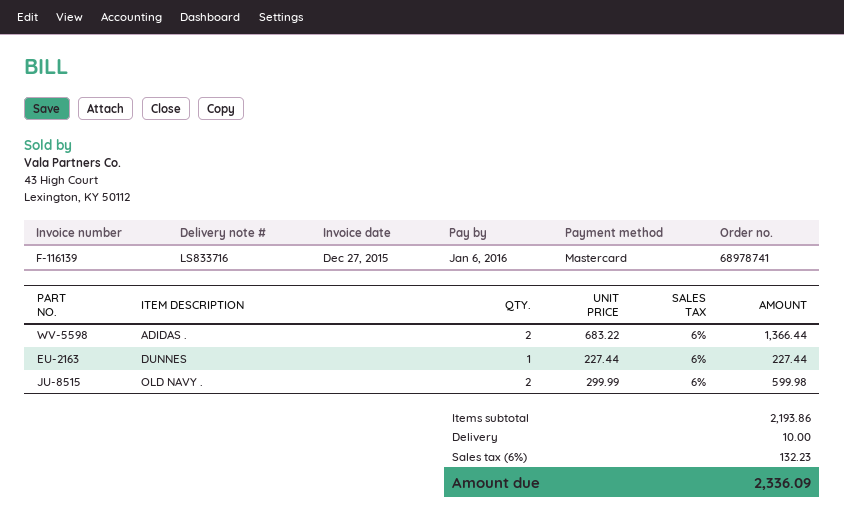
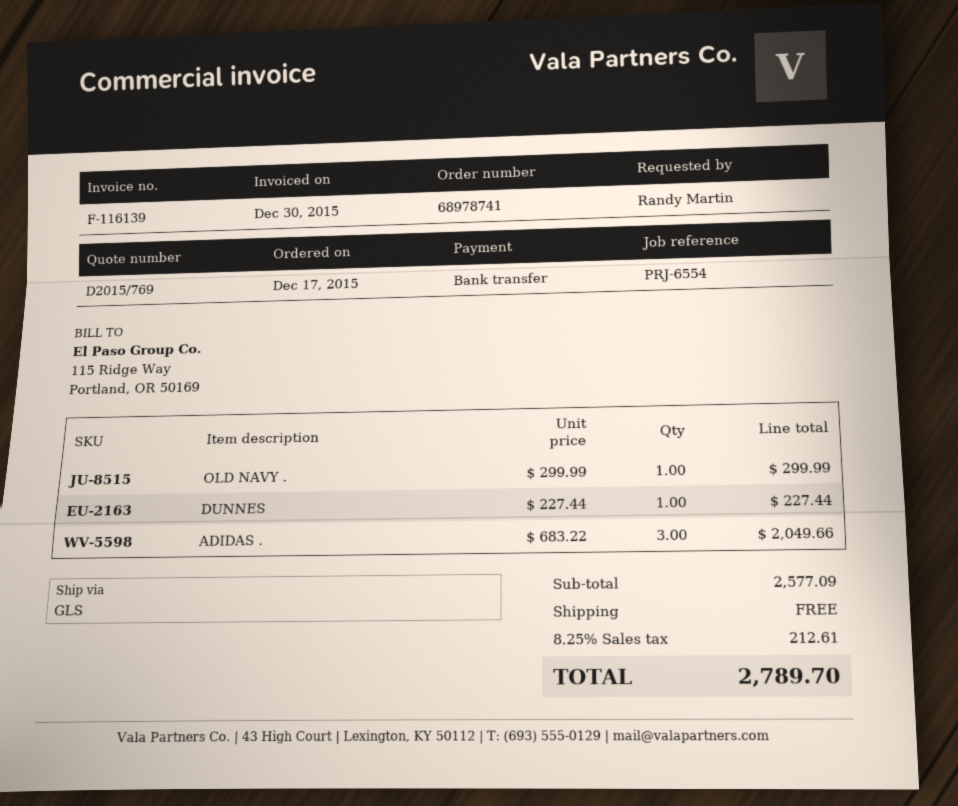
invoice date: 2015-12-27 -> 2015-12-30
payment method: Mastercard -> bank transfer
ADIDAS .: 2 x 683.22 = 1366.44 -> 3 x 683.22 = 2049.66
OLD NAVY .: 2 x 299.99 = 599.98 -> 1 x 299.99 = 299.99
subtotal: 2193.86 -> 2577.09
shipping: 10.00 -> 0.00
tax: 6% = 132.23 -> 8.25% = 212.61
total: 2336.09 -> 2789.70

